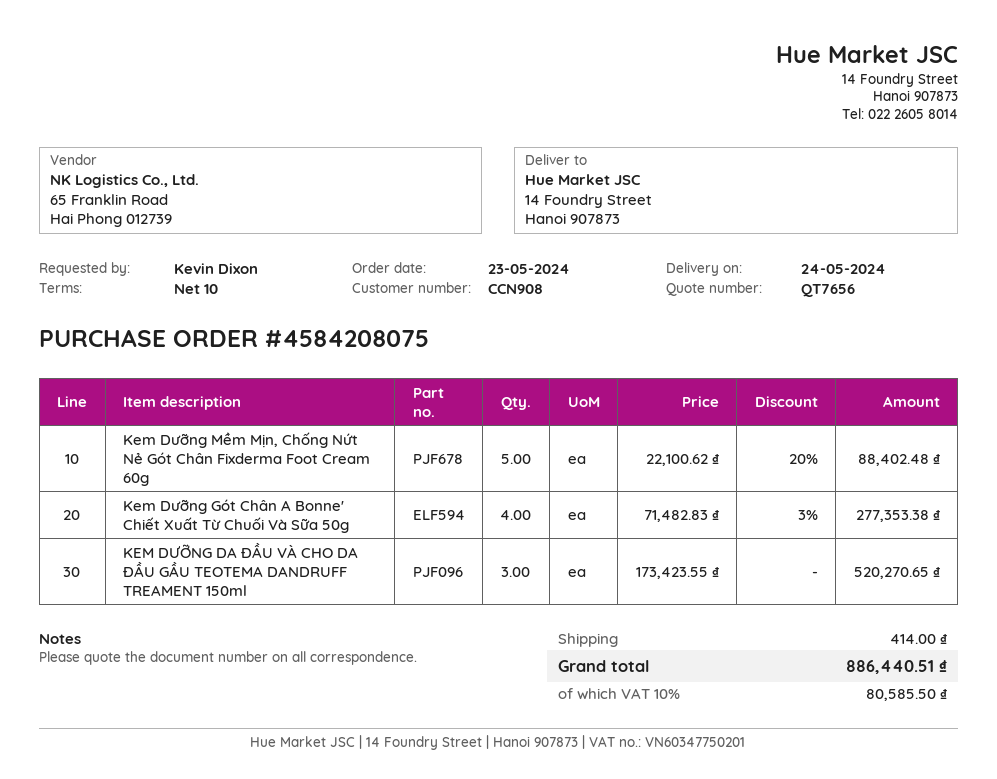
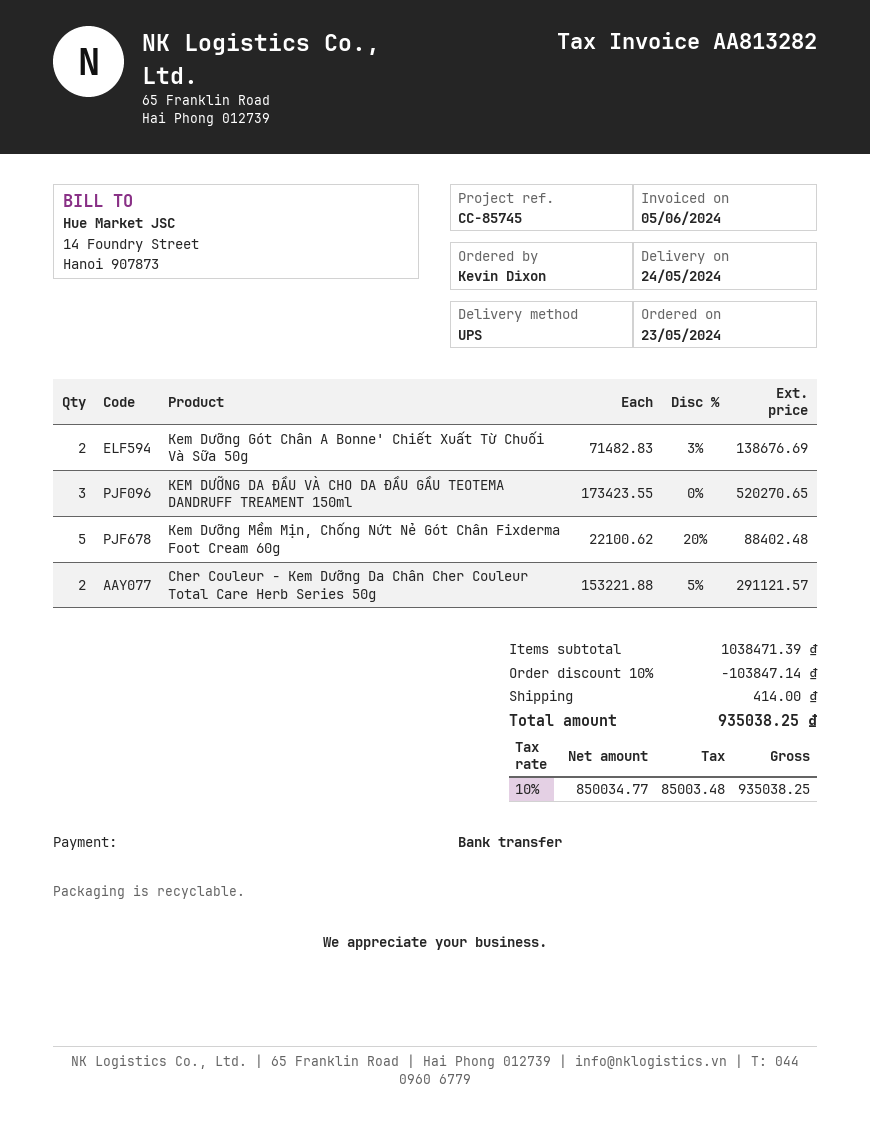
Kem Dưỡng Gót Chân A Bonne' Chiết Xuất Từ Chuối Và Sữa 50g: 4 x 71482.83 - 3% = 277353.38 -> 2 x 71482.83 - 3% = 138676.69
Cher Couleur - Kem Dưỡng Da Chân Cher Couleur Total Care Herb Series 50g: none -> 2 x 153221.88 - 5% = 291121.57
discount: none -> 10% = 103847.14
tax: 10% = 80585.50 -> 10% = 85003.48
total: 886440.51 -> 935038.25

